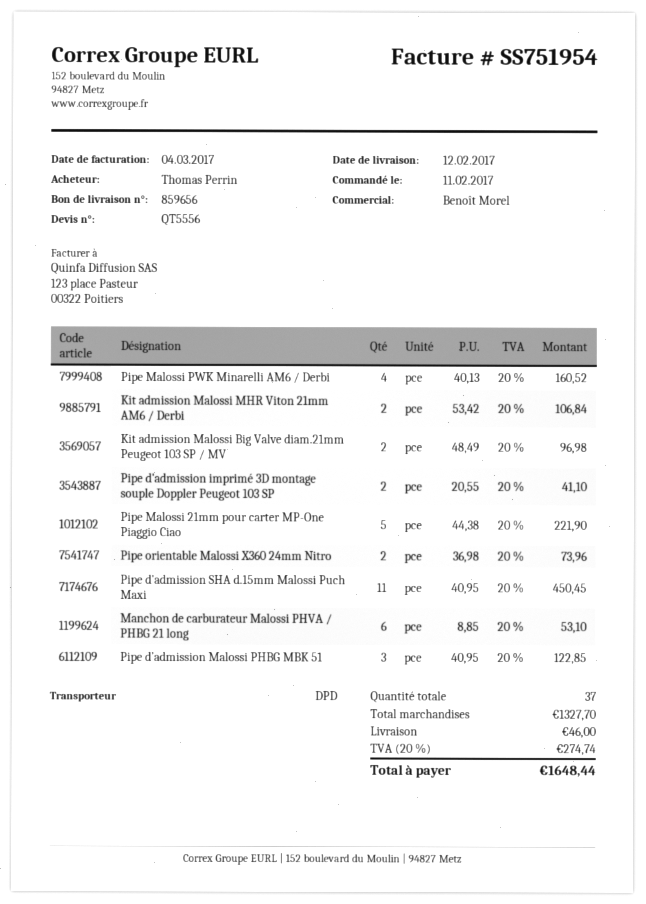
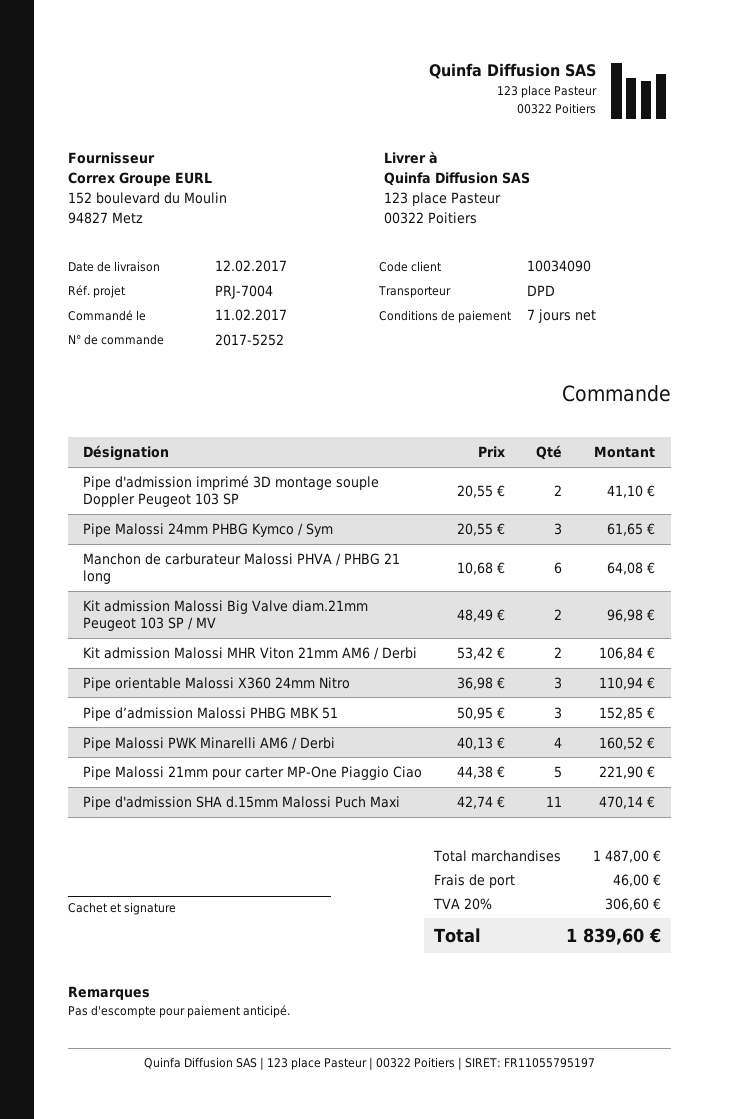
Pipe orientable Malossi X360 24mm Nitro: 2 x 36.98 = 73.96 -> 3 x 36.98 = 110.94
Pipe d'admission SHA d.15mm Malossi Puch Maxi: 11 x 40.95 = 450.45 -> 11 x 42.74 = 470.14
Manchon de carburateur Malossi PHVA / PHBG 21 long: 6 x 8.85 = 53.10 -> 6 x 10.68 = 64.08
Pipe d’admission Malossi PHBG MBK 51: 3 x 40.95 = 122.85 -> 3 x 50.95 = 152.85
Pipe Malossi 24mm PHBG Kymco / Sym: none -> 3 x 20.55 = 61.65
subtotal: 1327.70 -> 1487.00
tax: 20% = 274.74 -> 20% = 306.60
total: 1648.44 -> 1839.60

